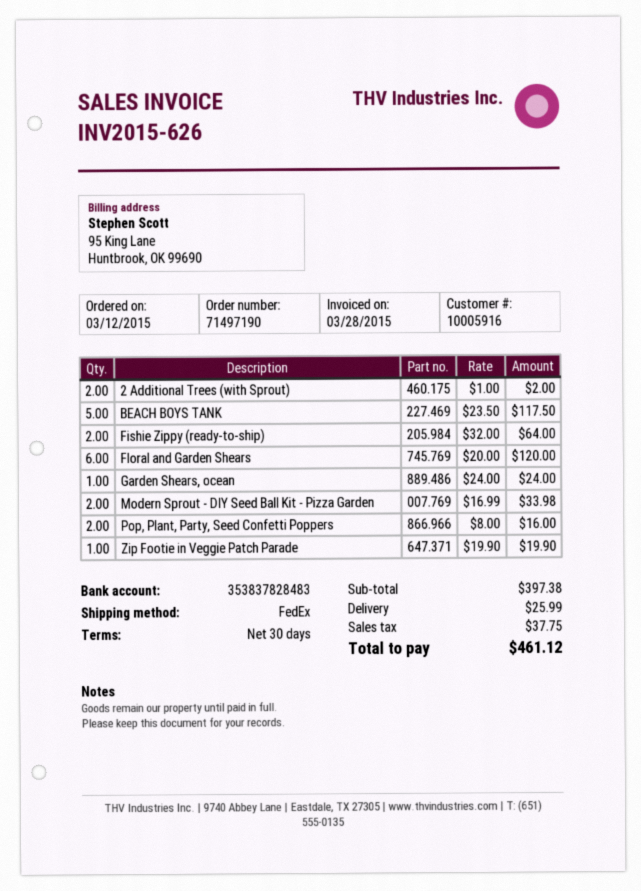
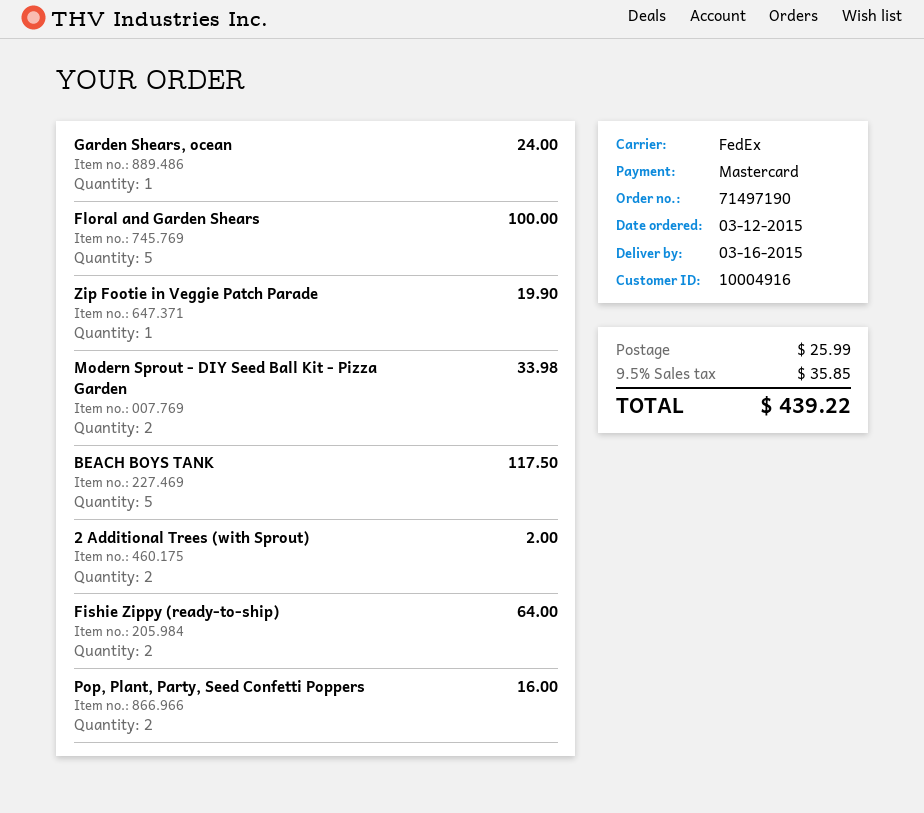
customer number: 10005916 -> 10004916
Floral and Garden Shears: 6 for 120.00 -> 5 for 100.00
tax: 37.75 -> 35.85
total: 461.12 -> 439.22

